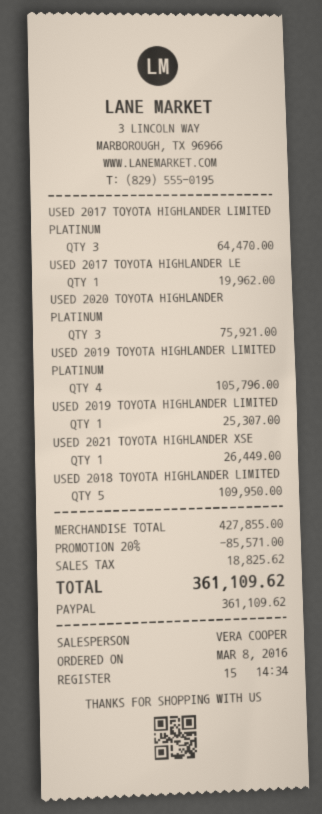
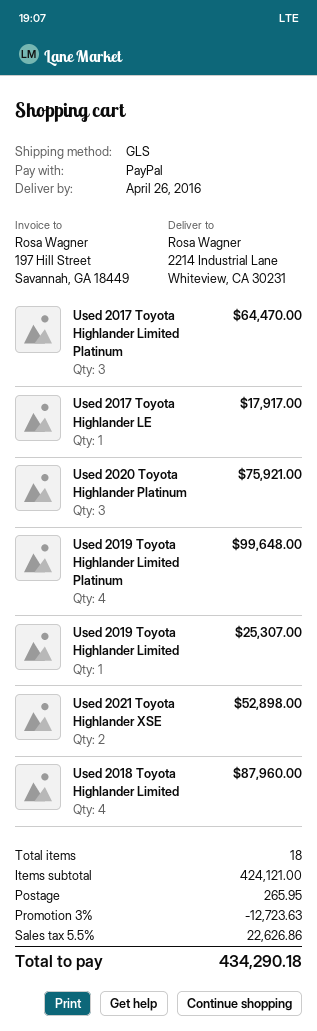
USED 2017 TOYOTA HIGHLANDER LE: 1 for 19962.00 -> 1 for 17917.00
USED 2019 TOYOTA HIGHLANDER LIMITED PLATINUM: 4 for 105796.00 -> 4 for 99648.00
USED 2021 TOYOTA HIGHLANDER XSE: 1 for 26449.00 -> 2 for 52898.00
USED 2018 TOYOTA HIGHLANDER LIMITED: 5 for 109950.00 -> 4 for 87960.00
subtotal: 427855.00 -> 424121.00
discount: 20% = 85571.00 -> 3% = 12723.63
shipping: none -> 265.95
tax: 18825.62 -> 22626.86
total: 361109.62 -> 434290.18

